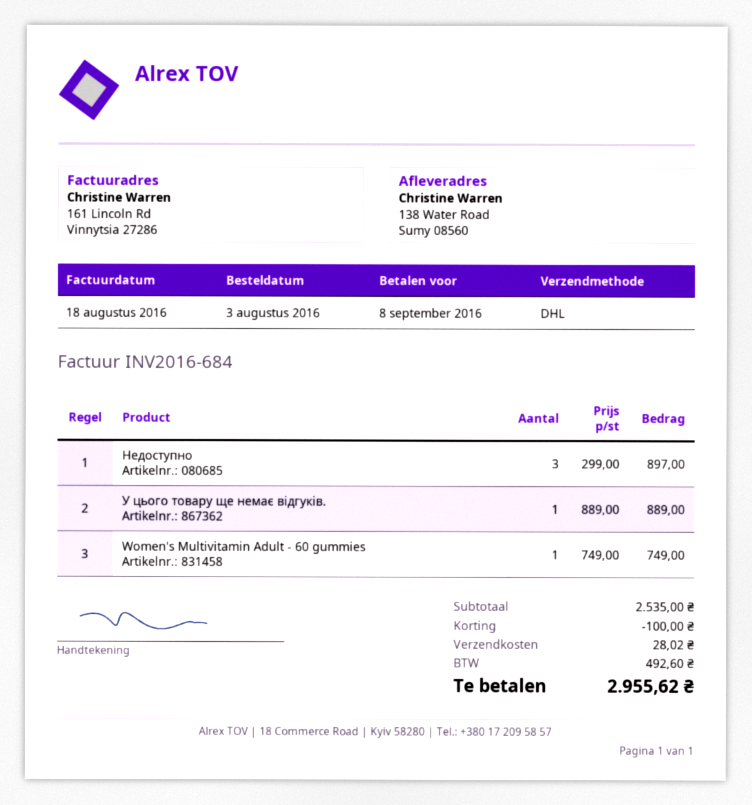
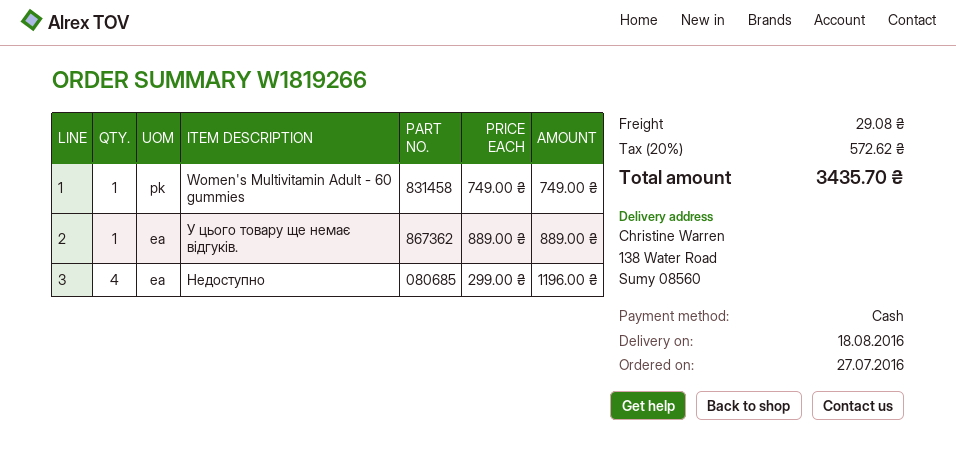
order date: 2016-08-03 -> 2016-07-27
Недоступно: 3 x 299.00 = 897.00 -> 4 x 299.00 = 1196.00
discount: 100.00 -> none
shipping: 28.02 -> 29.08
tax: 492.60 -> 572.62
total: 2955.62 -> 3435.70

